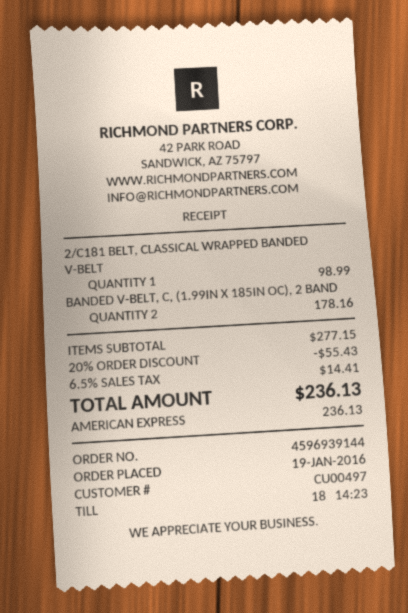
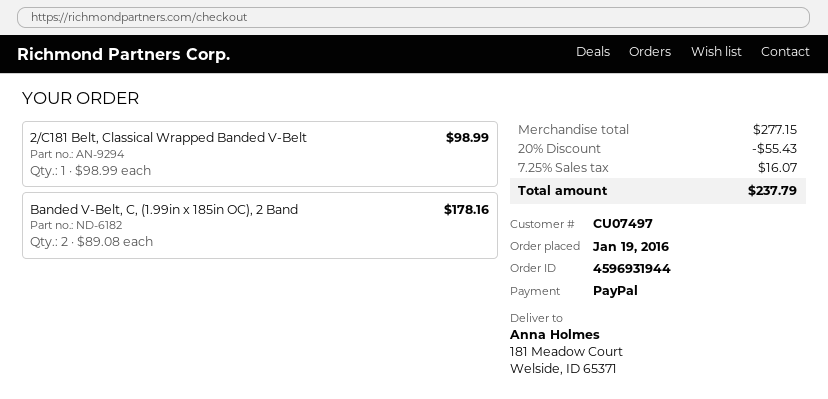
order number: 4596939144 -> 4596931944
customer number: CU00497 -> CU07497
payment method: American Express -> PayPal
tax: 6.5% = 14.41 -> 7.25% = 16.07
total: 236.13 -> 237.79

